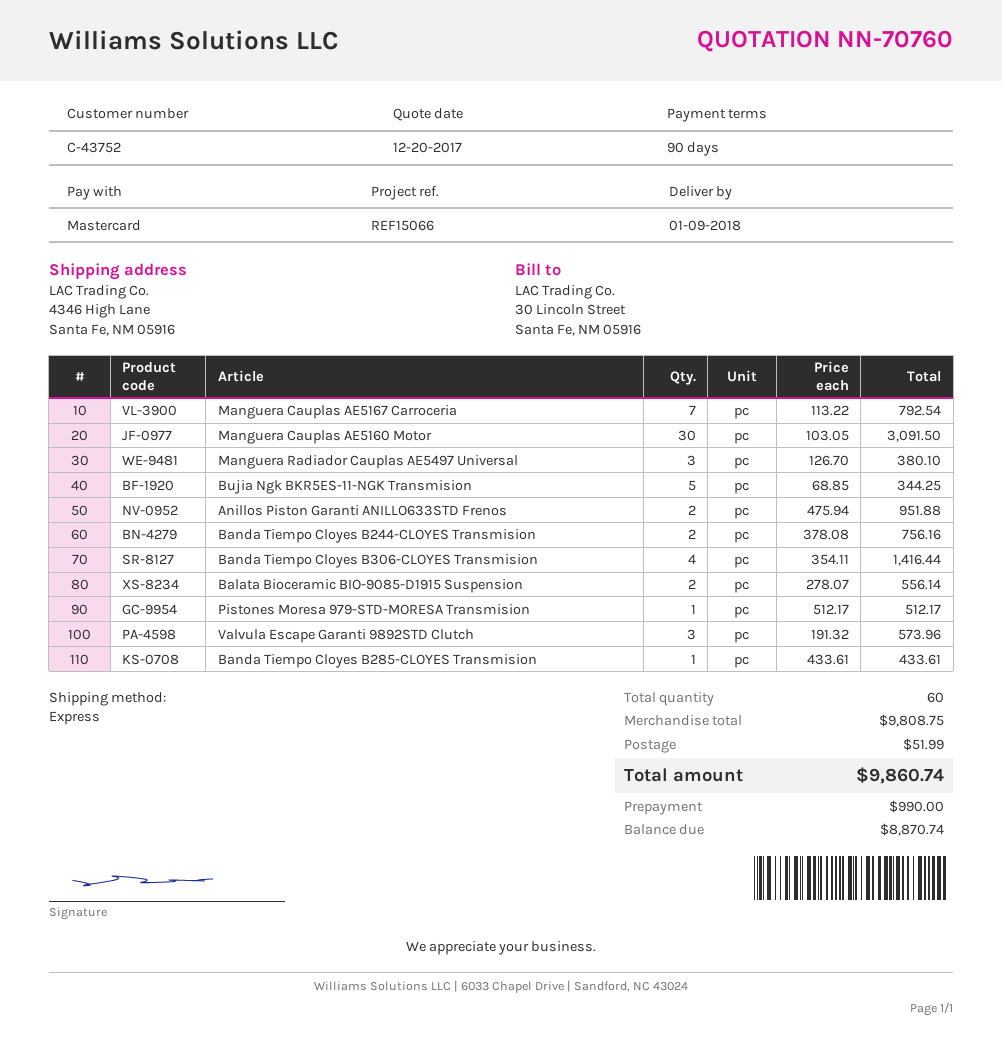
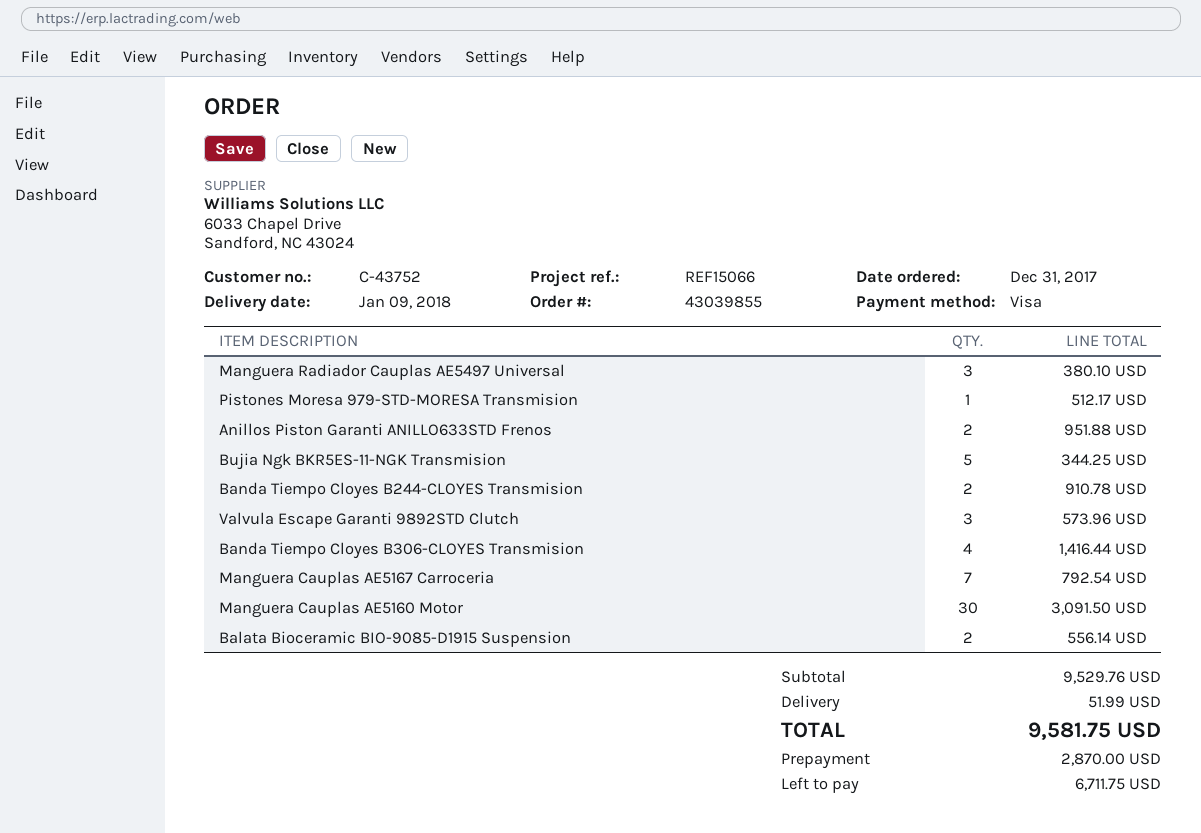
payment method: Mastercard -> Visa
Banda Tiempo Cloyes B244-CLOYES Transmision: 2 for 756.16 -> 2 for 910.78
Banda Tiempo Cloyes B285-CLOYES Transmision: 1 for 433.61 -> none
subtotal: 9808.75 -> 9529.76
total: 9860.74 -> 9581.75
deposit: 990.00 -> 2870.00
balance: 8870.74 -> 6711.75

